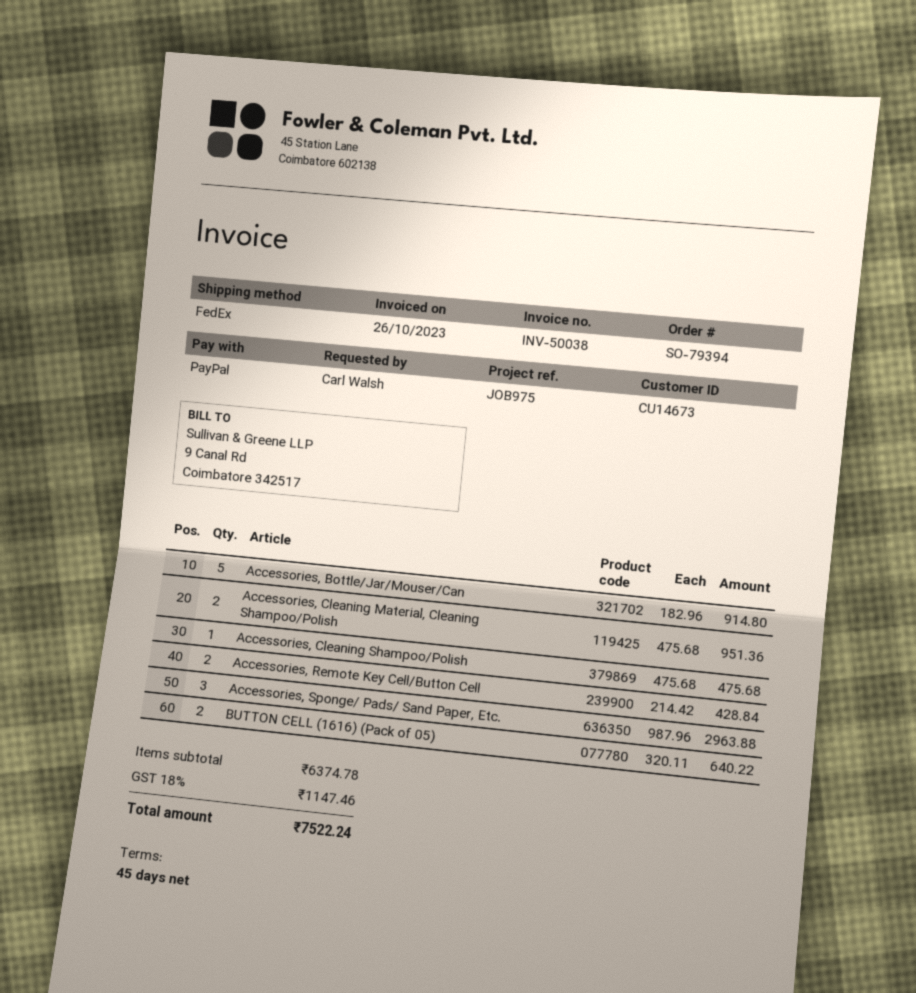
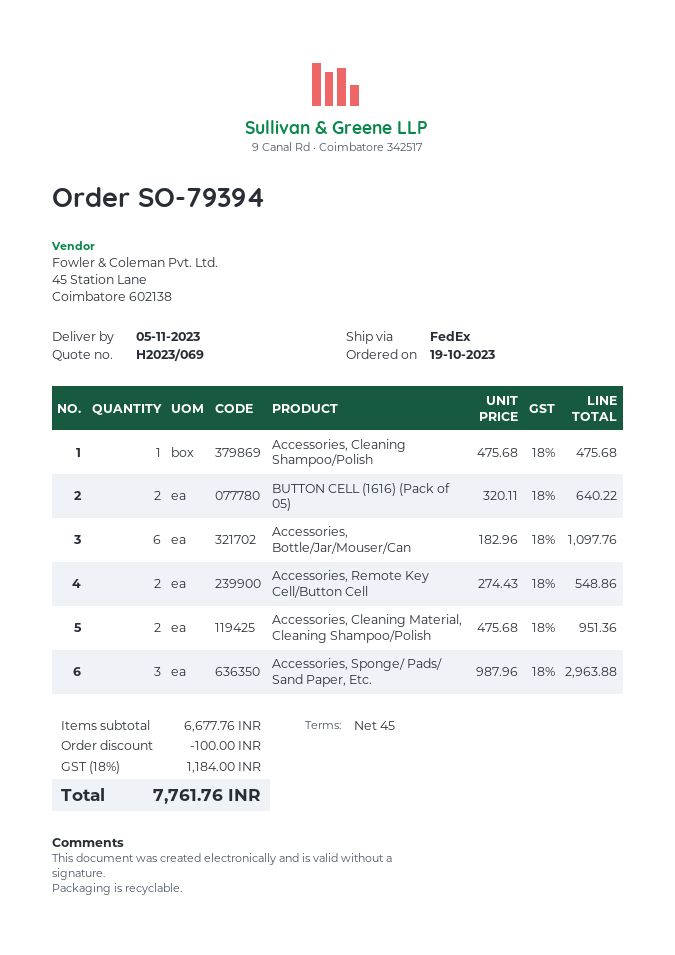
Accessories, Bottle/Jar/Mouser/Can: 5 x 182.96 = 914.80 -> 6 x 182.96 = 1097.76
Accessories, Remote Key Cell/Button Cell: 2 x 214.42 = 428.84 -> 2 x 274.43 = 548.86
subtotal: 6374.78 -> 6677.76
discount: none -> 100.00
tax: 18% = 1147.46 -> 18% = 1184.00
total: 7522.24 -> 7761.76

